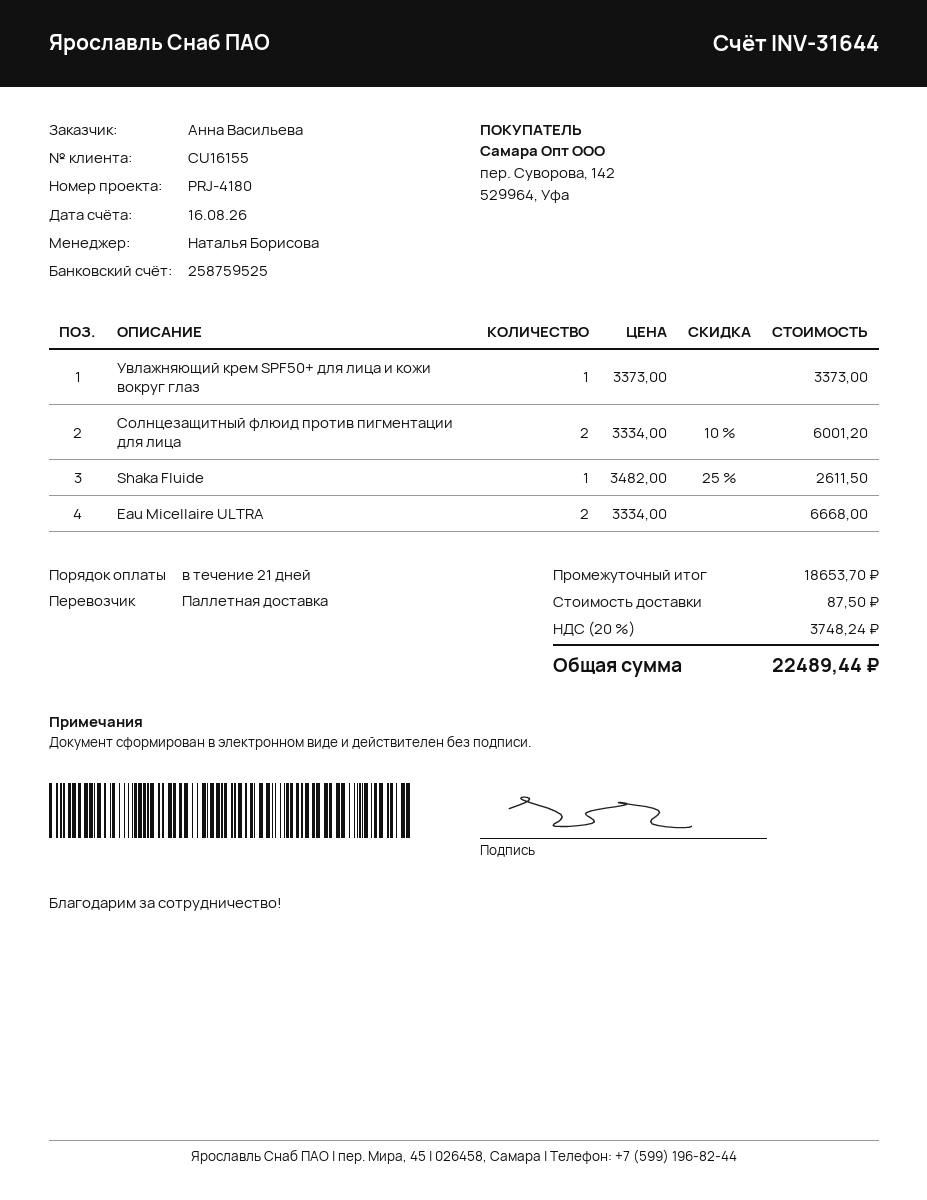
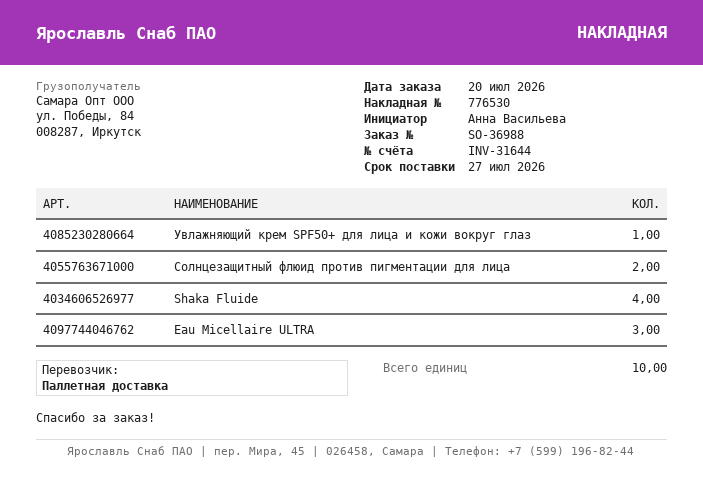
Shaka Fluide: 1 -> 4
Eau Micellaire ULTRA: 2 -> 3

